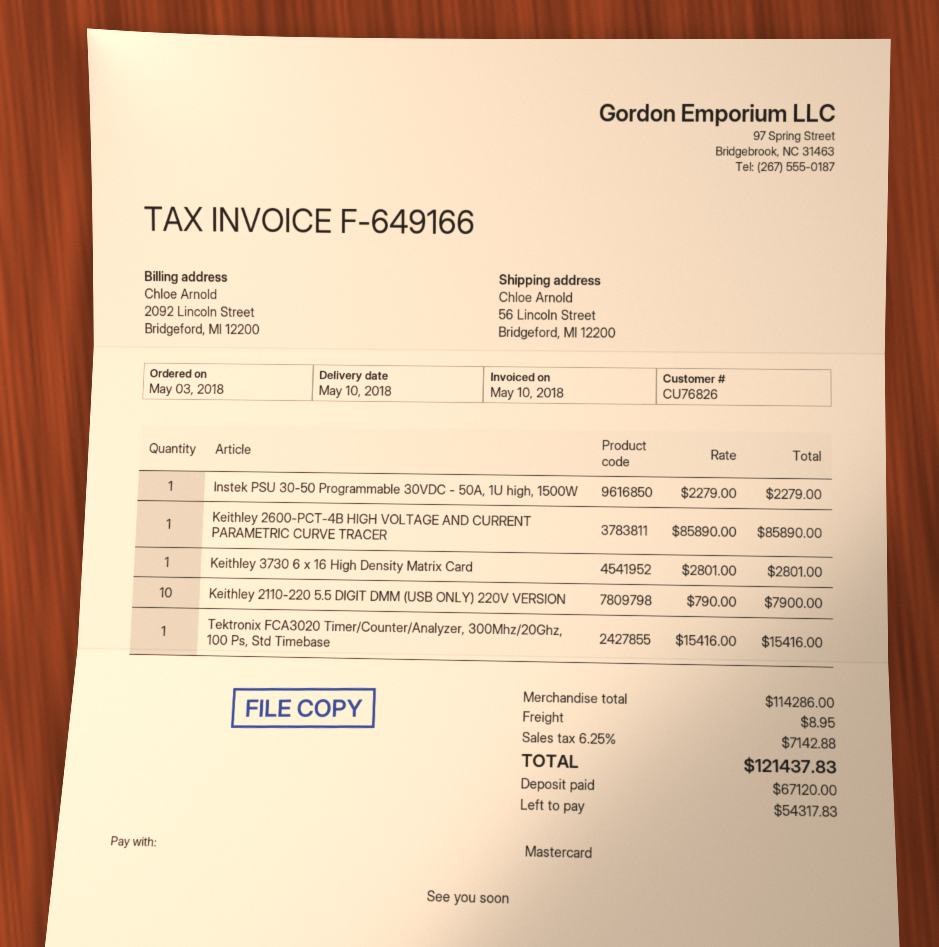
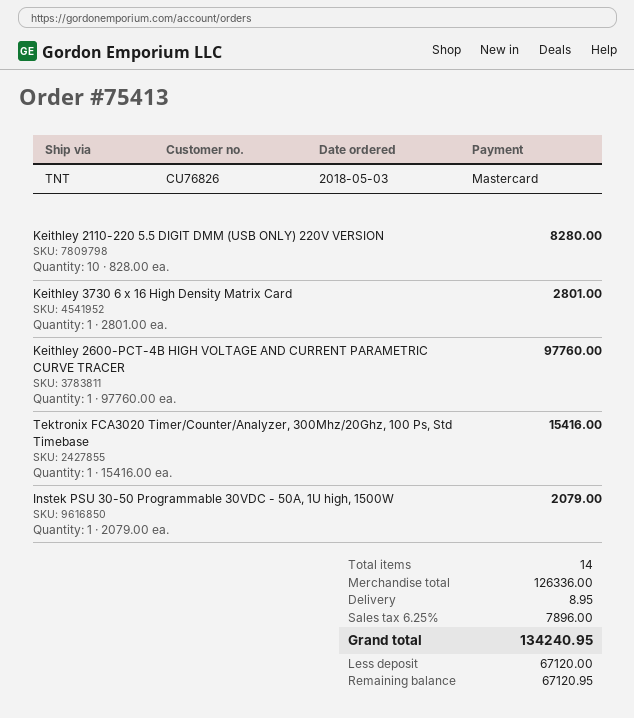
Instek PSU 30-50 Programmable 30VDC - 50A, 1U high, 1500W: 1 x 2279.00 = 2279.00 -> 1 x 2079.00 = 2079.00
Keithley 2600-PCT-4B HIGH VOLTAGE AND CURRENT PARAMETRIC CURVE TRACER: 1 x 85890.00 = 85890.00 -> 1 x 97760.00 = 97760.00
Keithley 2110-220 5.5 DIGIT DMM (USB ONLY) 220V VERSION: 10 x 790.00 = 7900.00 -> 10 x 828.00 = 8280.00
subtotal: 114286.00 -> 126336.00
tax: 6.25% = 7142.88 -> 6.25% = 7896.00
total: 121437.83 -> 134240.95
balance: 54317.83 -> 67120.95

